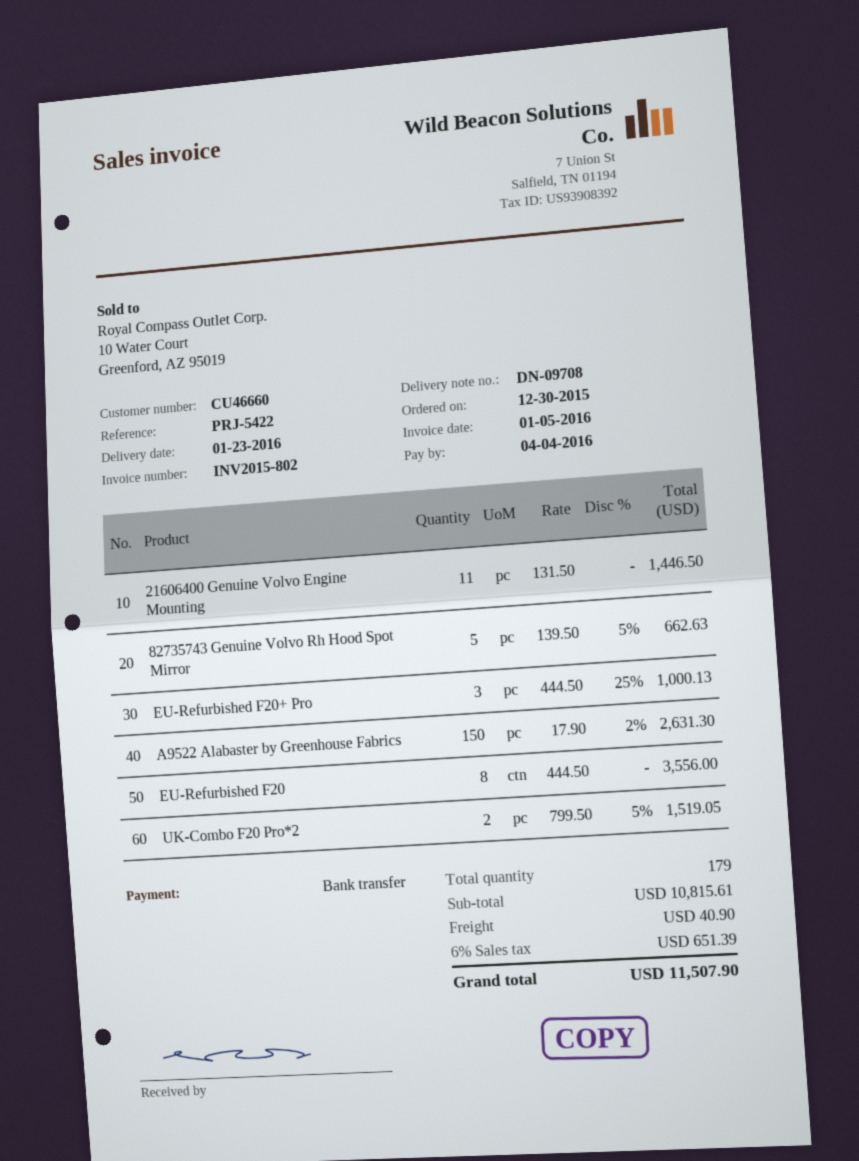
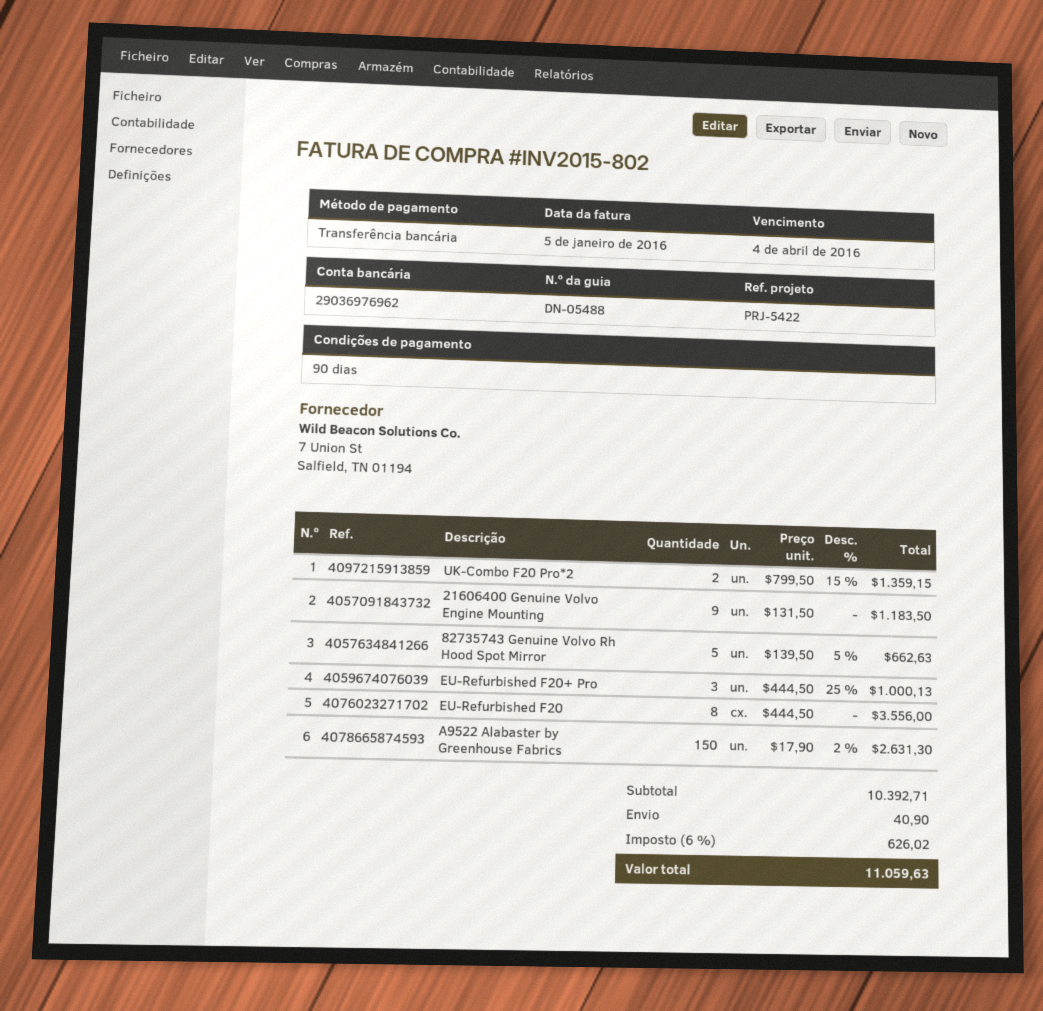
delivery note number: DN-09708 -> DN-05488
21606400 Genuine Volvo Engine Mounting: 11 x 131.50 = 1446.50 -> 9 x 131.50 = 1183.50
UK-Combo F20 Pro*2: 2 x 799.50 - 5% = 1519.05 -> 2 x 799.50 - 15% = 1359.15
subtotal: 10815.61 -> 10392.71
tax: 6% = 651.39 -> 6% = 626.02
total: 11507.90 -> 11059.63

